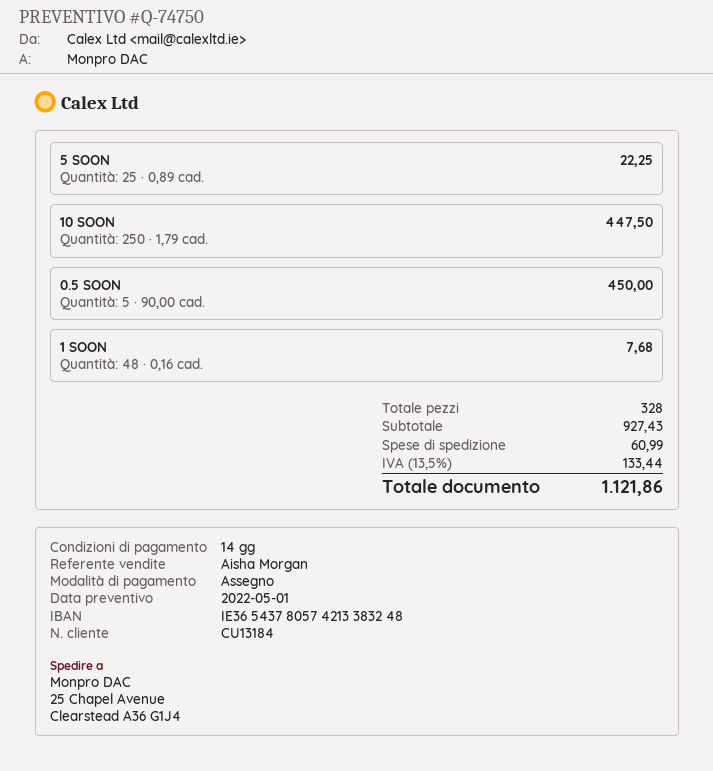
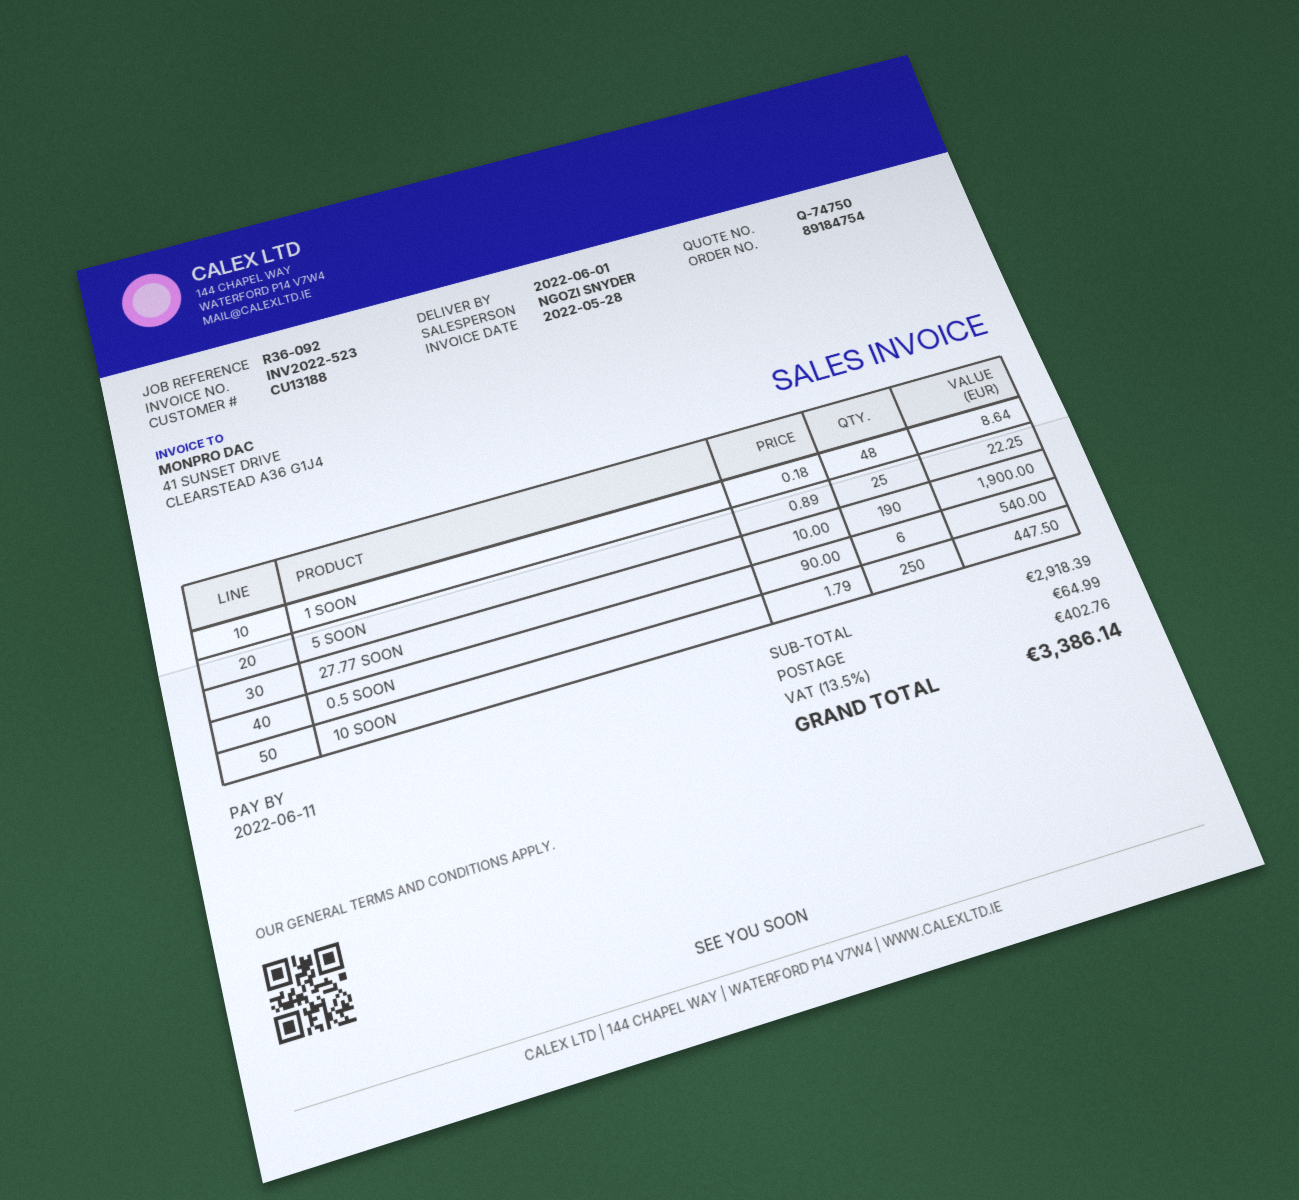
customer number: CU13184 -> CU13188
sales rep: Aisha Morgan -> NGOZI SNYDER
0.5 SOON: 5 x 90.00 = 450.00 -> 6 x 90.00 = 540.00
1 SOON: 48 x 0.16 = 7.68 -> 48 x 0.18 = 8.64
27.77 SOON: none -> 190 x 10.00 = 1900.00
subtotal: 927.43 -> 2918.39
shipping: 60.99 -> 64.99
tax: 13.5% = 133.44 -> 13.5% = 402.76
total: 1121.86 -> 3386.14

